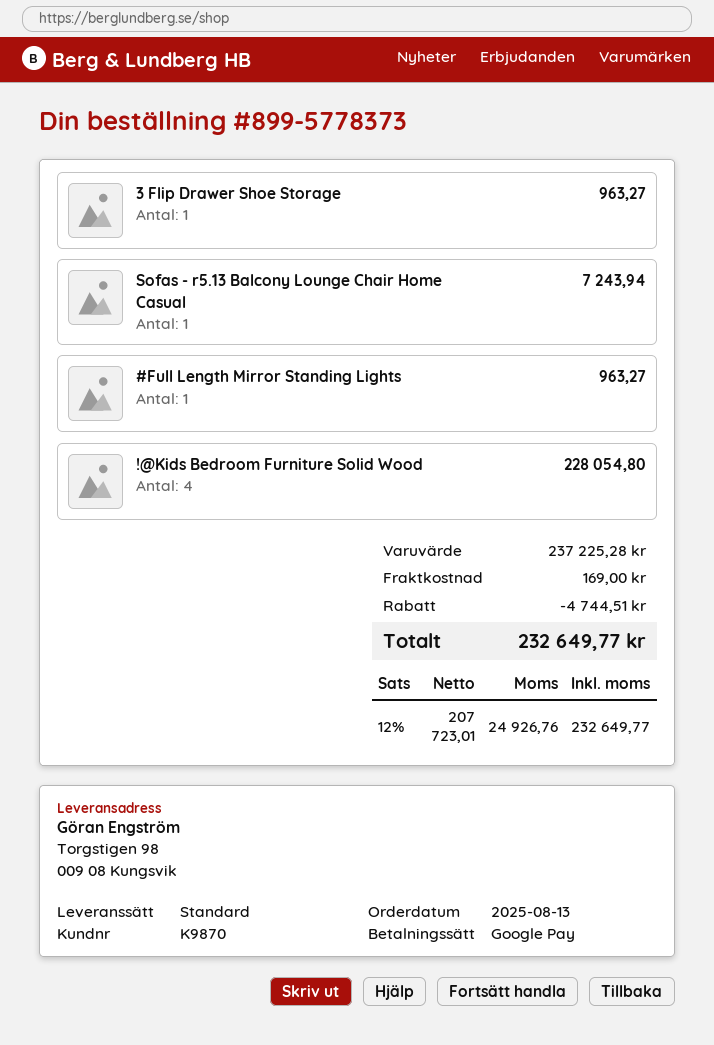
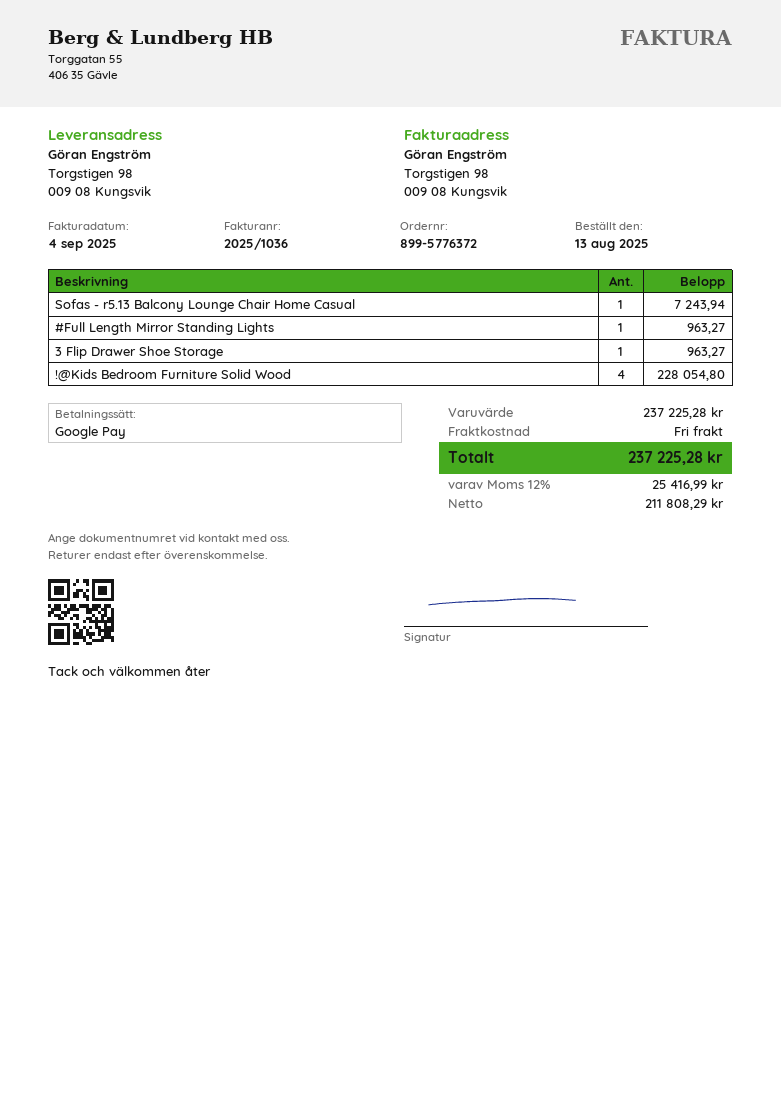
order number: 899-5778373 -> 899-5776372
discount: 4744.51 -> none
shipping: 169.00 -> 0.00
net: 207723.01 -> 211808.29
tax: 12% = 24926.76 -> 12% = 25416.99
total: 232649.77 -> 237225.28

